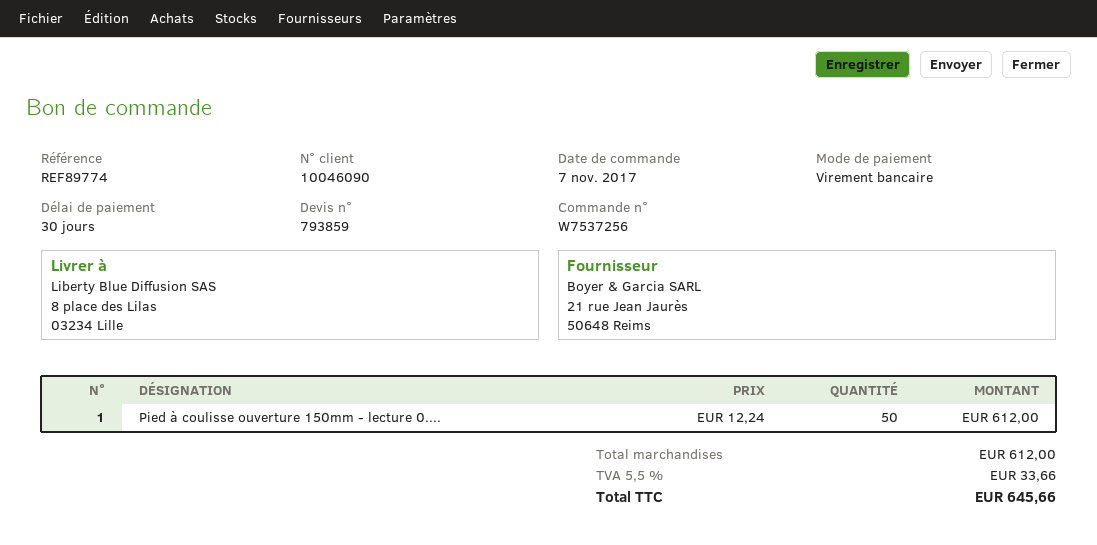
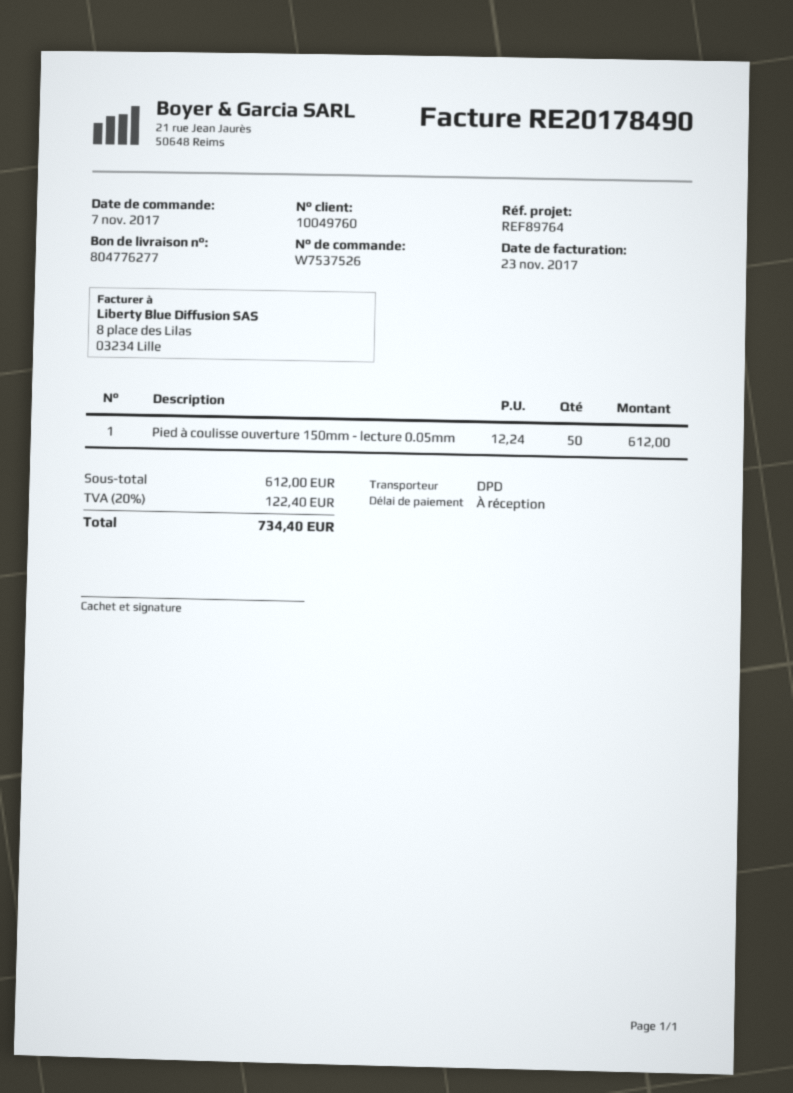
order number: W7537256 -> W7537526
payment terms: 30 days -> on receipt
customer number: 10046090 -> 10049760
reference: REF89774 -> REF89764
tax: 5.5% = 33.66 -> 20% = 122.40
total: 645.66 -> 734.40

